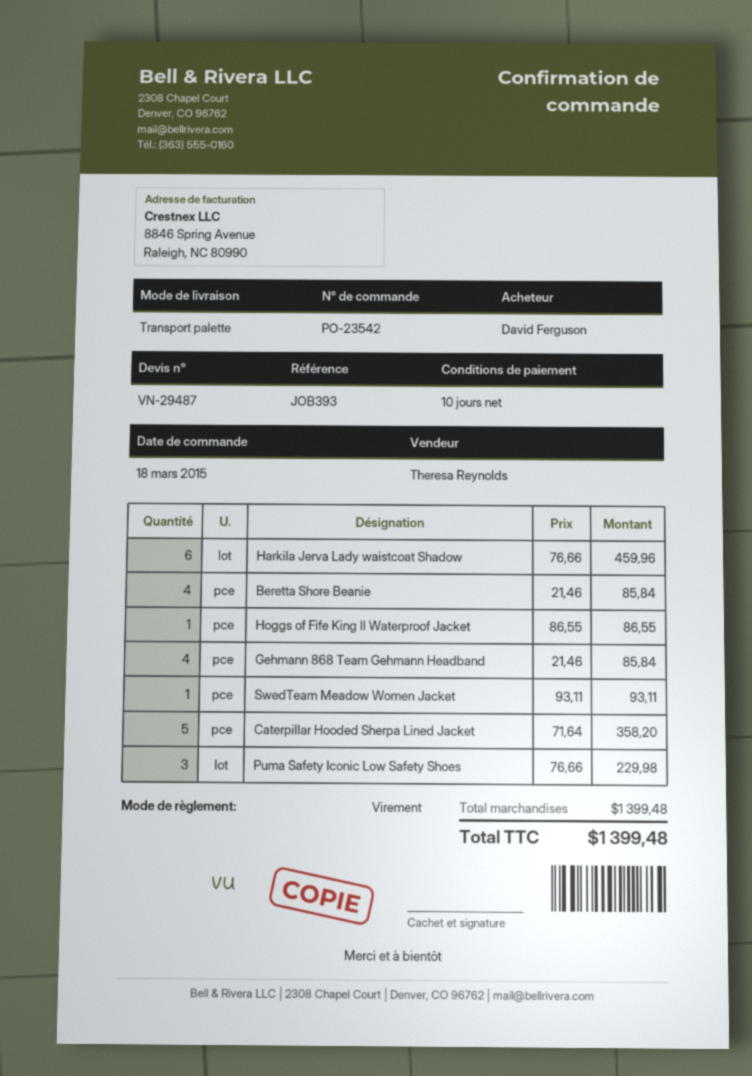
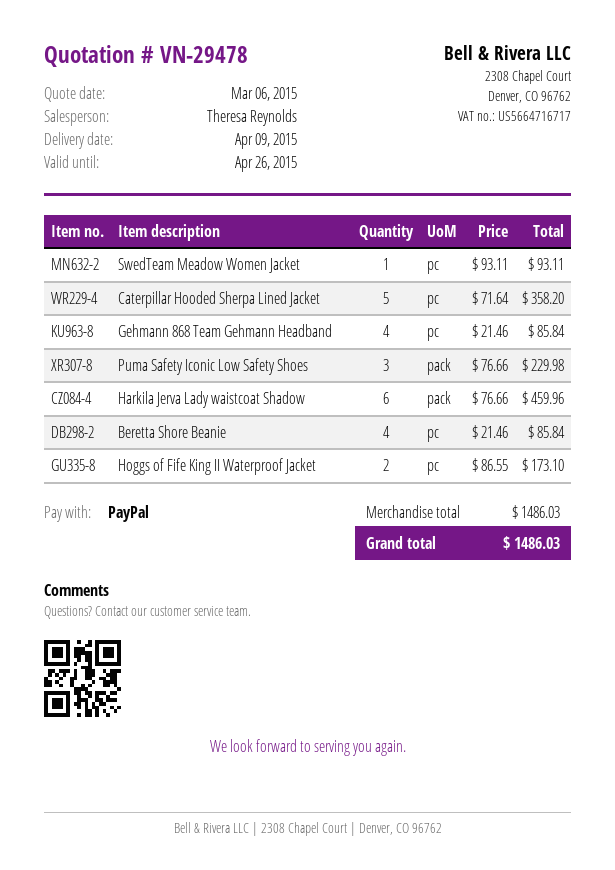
quote number: VN-29487 -> VN-29478
payment method: bank transfer -> PayPal
Hoggs of Fife King II Waterproof Jacket: 1 x 86.55 = 86.55 -> 2 x 86.55 = 173.10
subtotal: 1399.48 -> 1486.03
total: 1399.48 -> 1486.03

